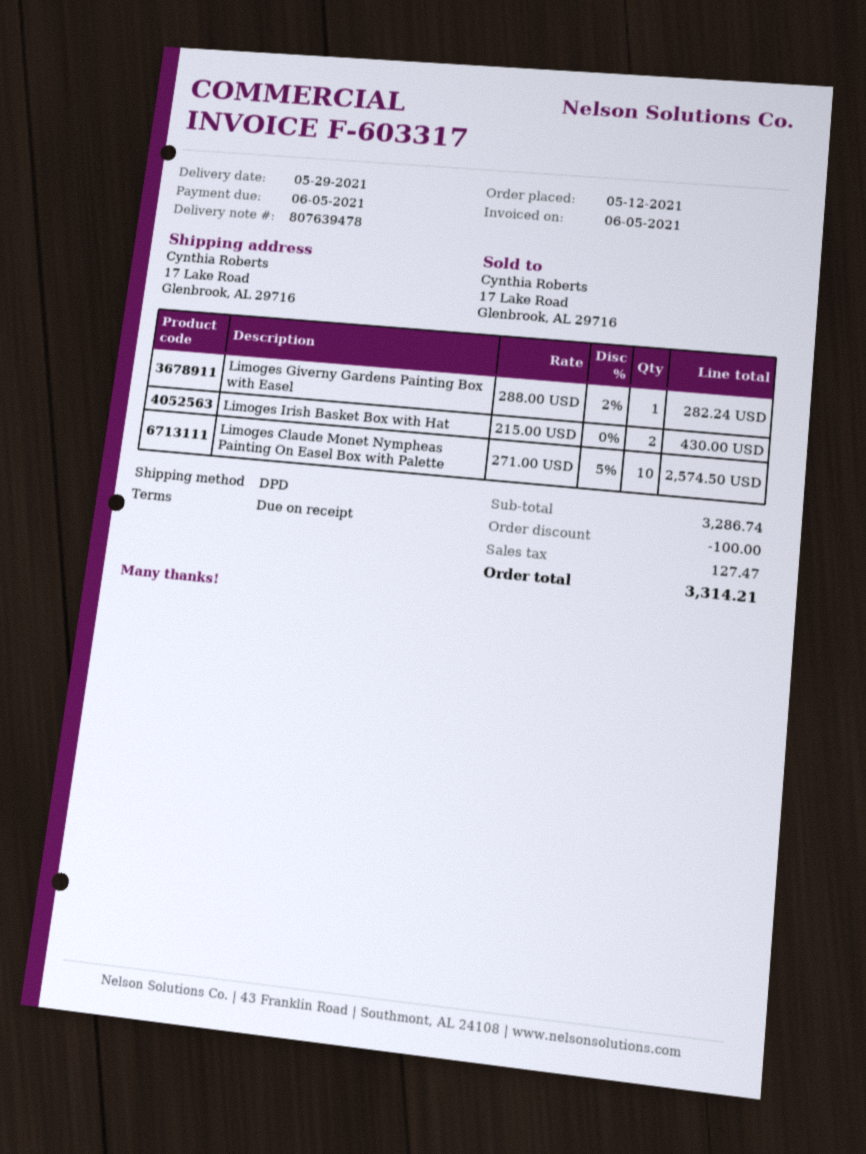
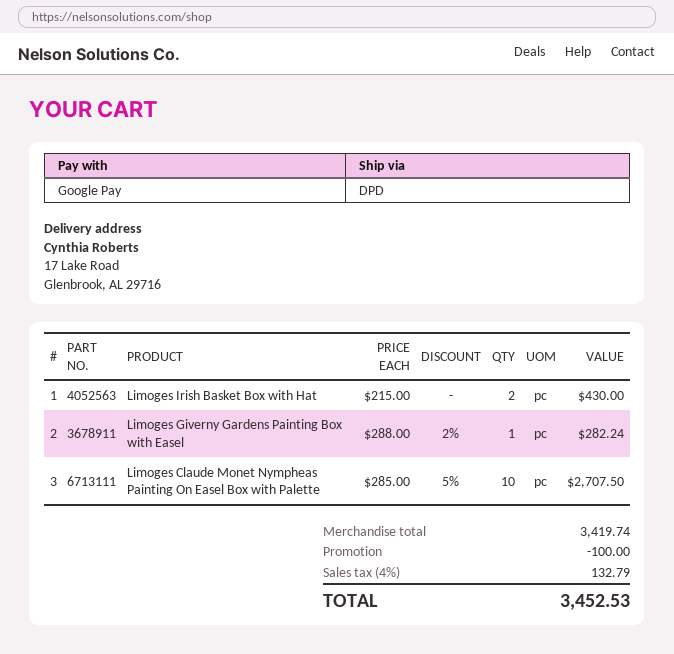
Limoges Claude Monet Nympheas Painting On Easel Box with Palette: 10 x 271.00 - 5% = 2574.50 -> 10 x 285.00 - 5% = 2707.50
subtotal: 3286.74 -> 3419.74
tax: 127.47 -> 132.79
total: 3314.21 -> 3452.53

